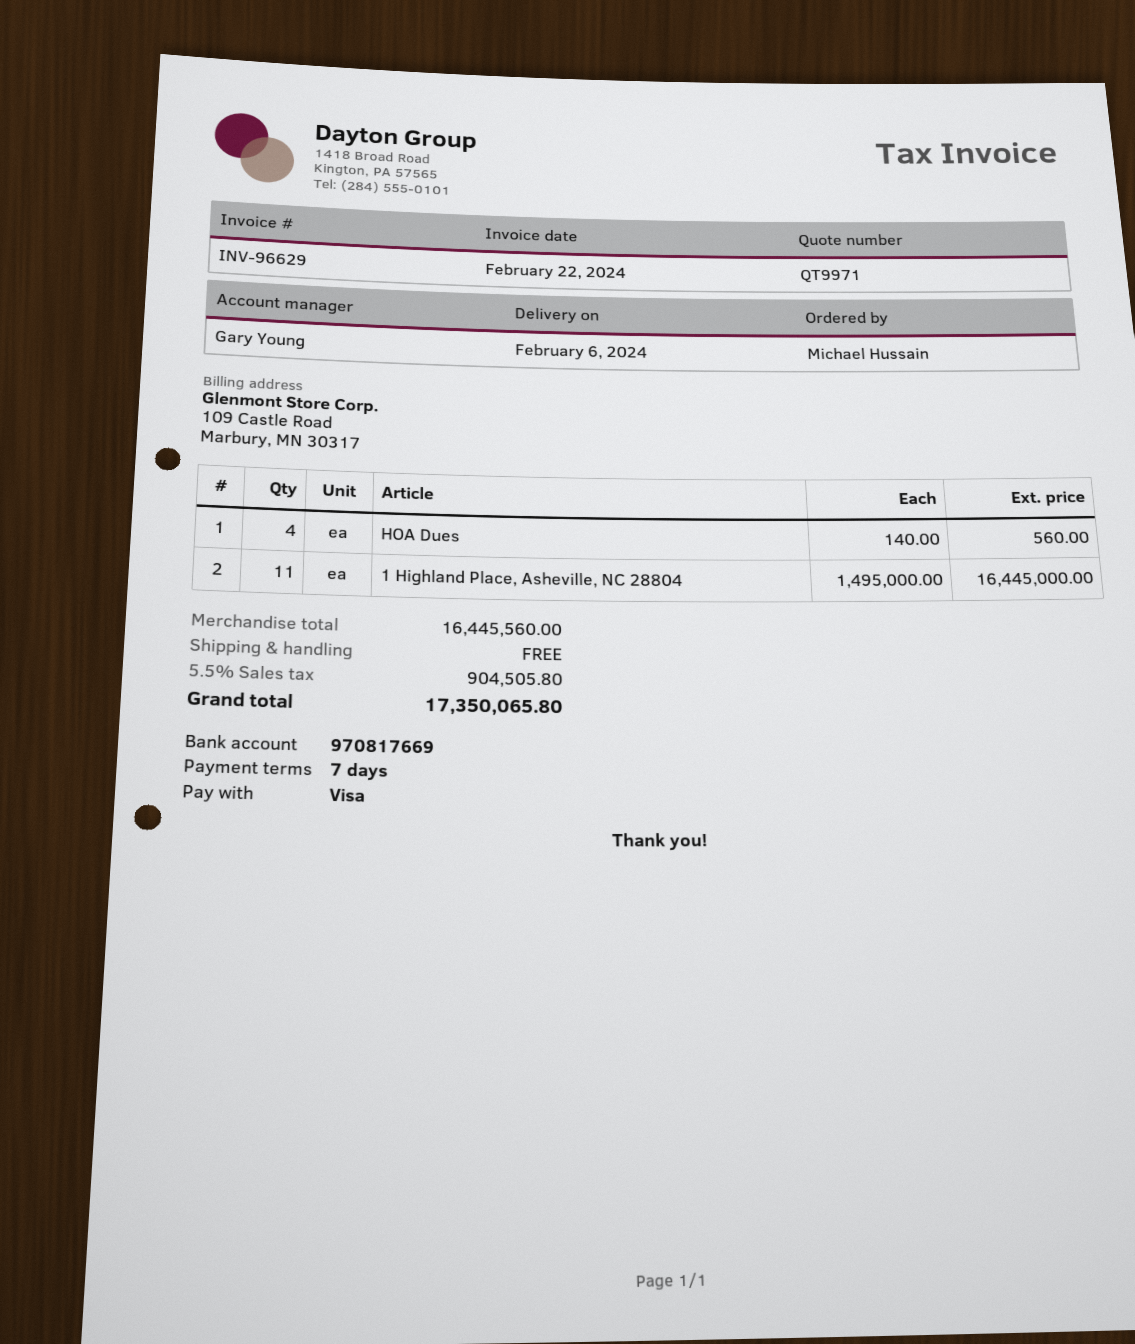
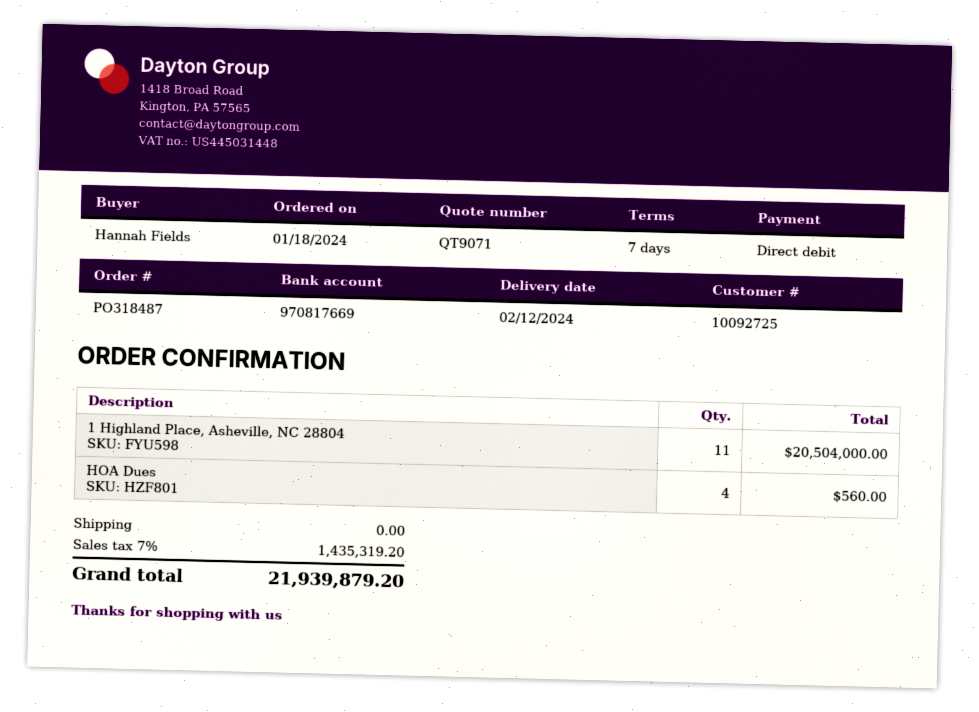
quote number: QT9971 -> QT9071
delivery date: 2024-02-06 -> 2024-02-12
ordered by: Michael Hussain -> Hannah Fields
payment method: Visa -> direct debit
1 Highland Place, Asheville, NC 28804: 11 for 16445000.00 -> 11 for 20504000.00
tax: 5.5% = 904505.80 -> 7% = 1435319.20
total: 17350065.80 -> 21939879.20

